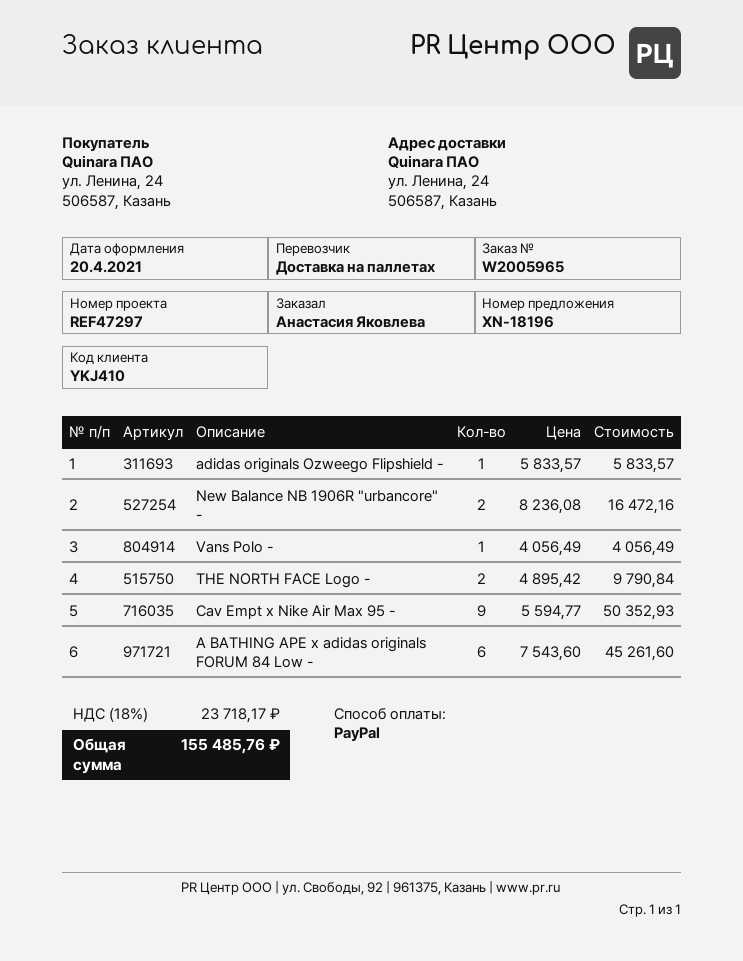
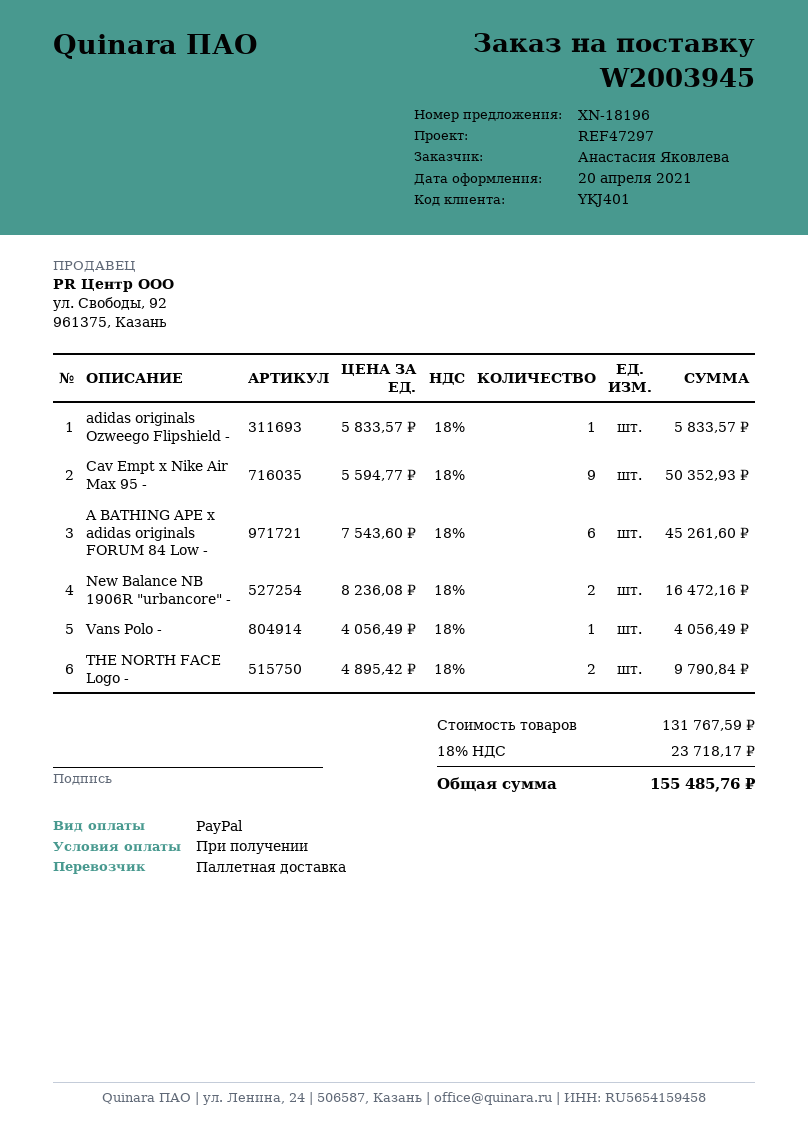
order number: W2005965 -> W2003945
customer number: YKJ410 -> YKJ401

